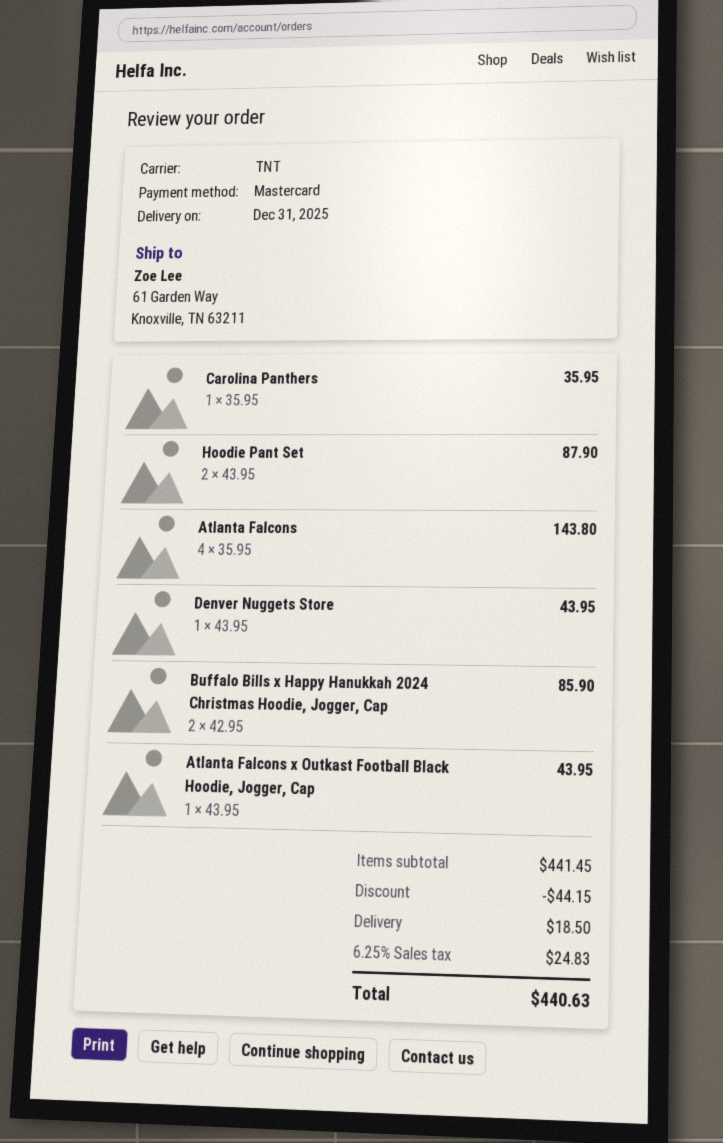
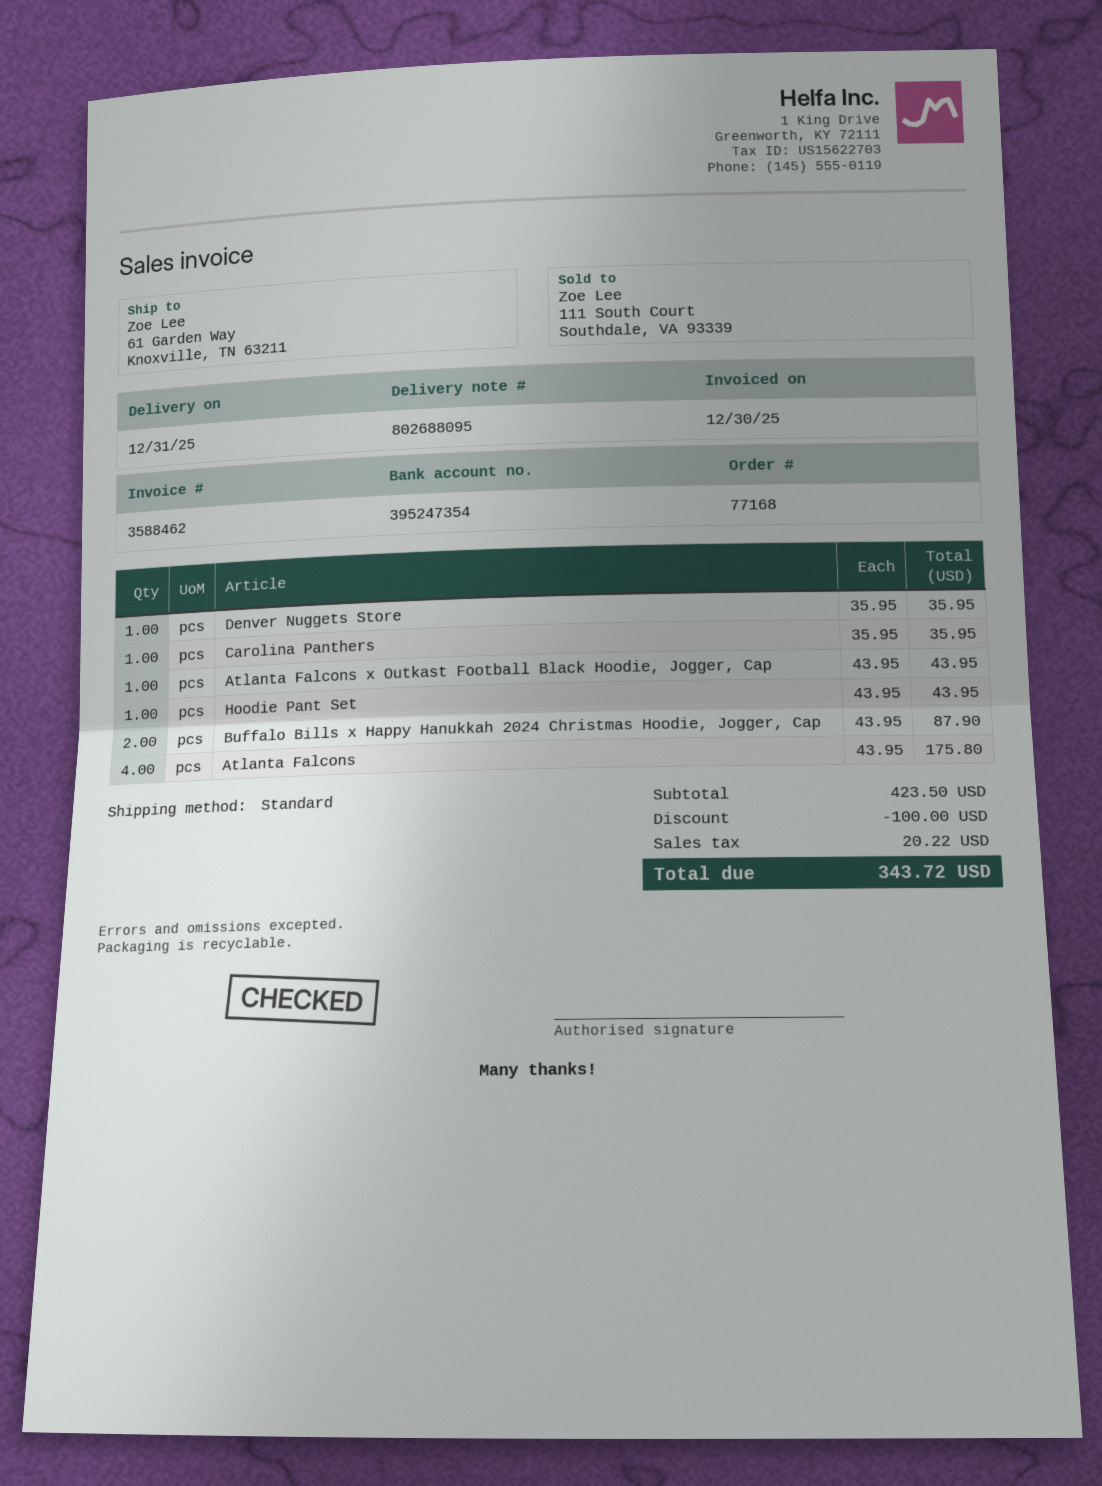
shipping method: TNT -> standard
Hoodie Pant Set: 2 x 43.95 = 87.90 -> 1 x 43.95 = 43.95
Atlanta Falcons: 4 x 35.95 = 143.80 -> 4 x 43.95 = 175.80
Denver Nuggets Store: 1 x 43.95 = 43.95 -> 1 x 35.95 = 35.95
Buffalo Bills x Happy Hanukkah 2024 Christmas Hoodie, Jogger, Cap: 2 x 42.95 = 85.90 -> 2 x 43.95 = 87.90
subtotal: 441.45 -> 423.50
discount: 44.15 -> 100.00
shipping: 18.50 -> none
tax: 24.83 -> 20.22
total: 440.63 -> 343.72

